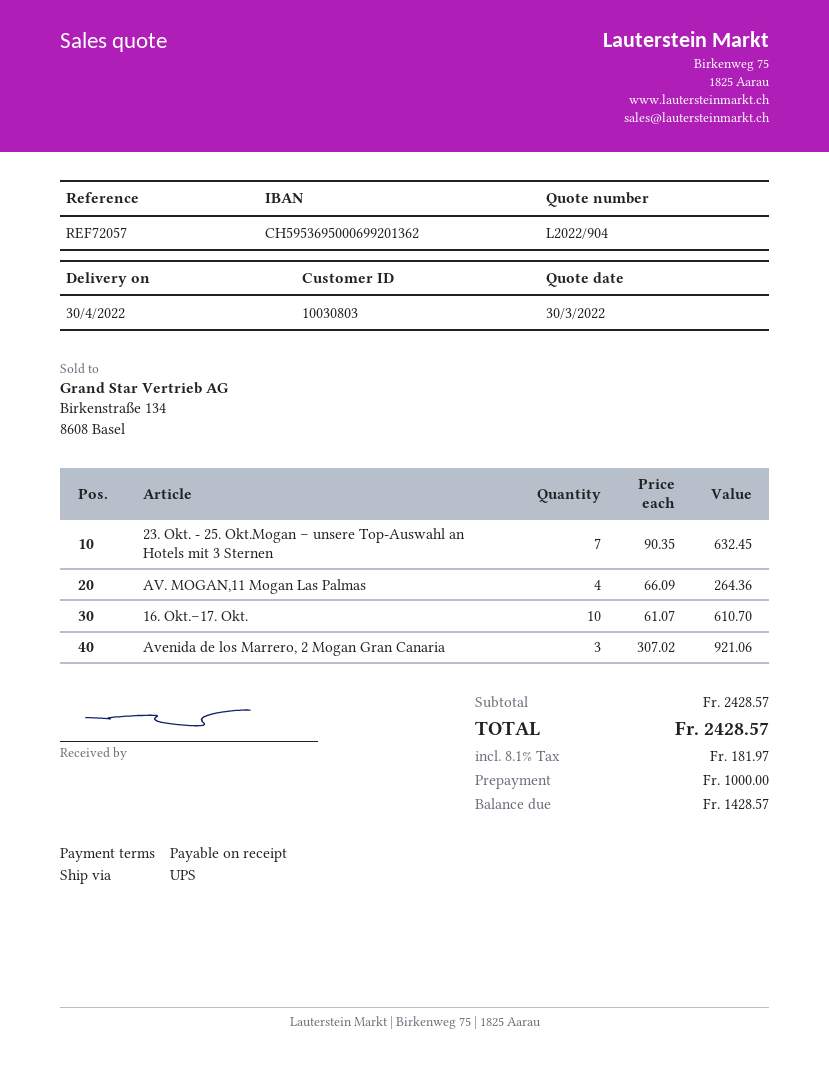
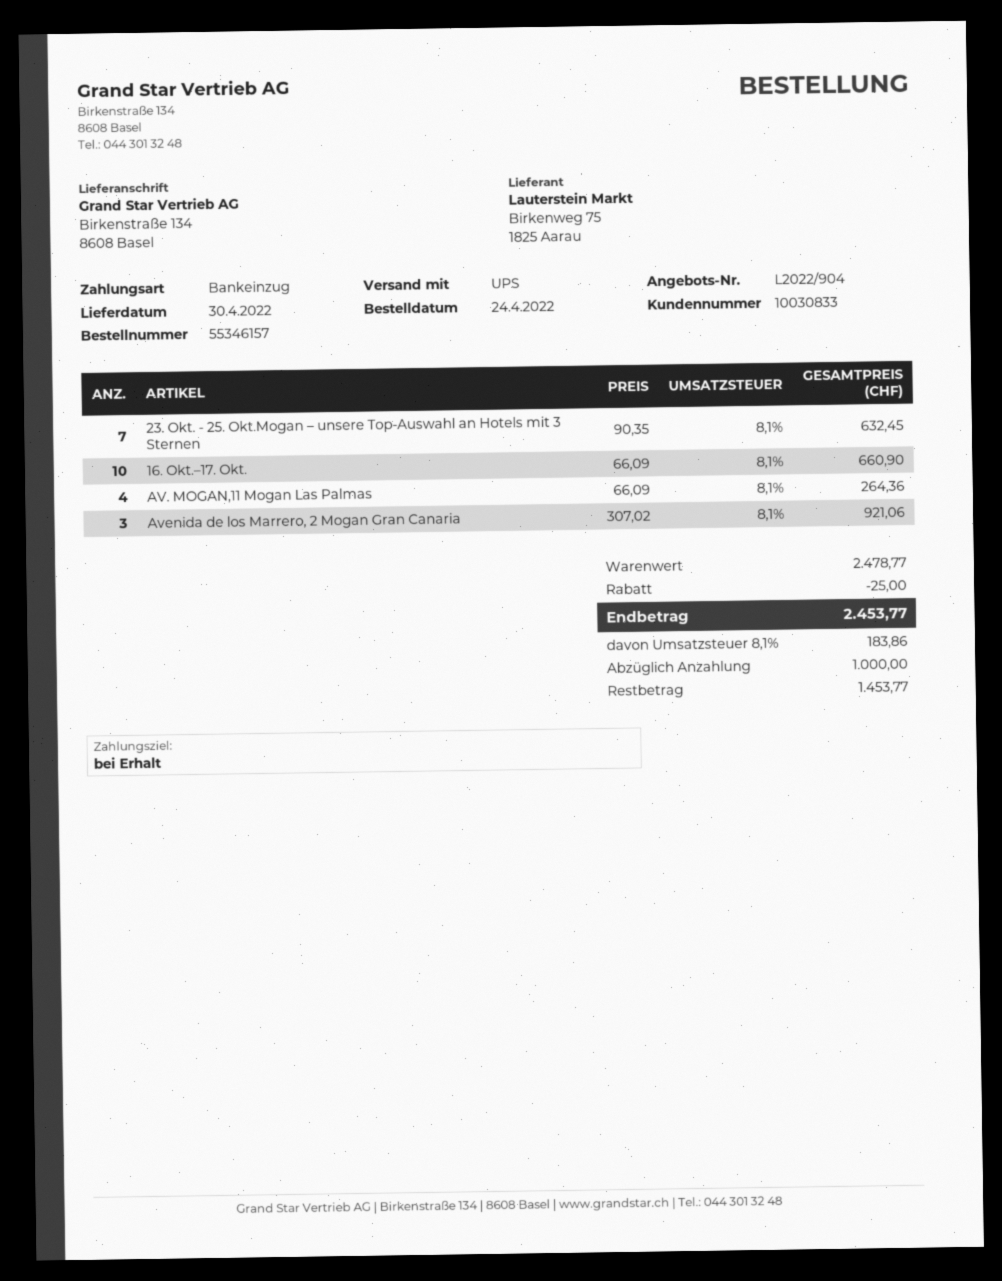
customer number: 10030803 -> 10030833
16. Okt.–17. Okt.: 10 x 61.07 = 610.70 -> 10 x 66.09 = 660.90
subtotal: 2428.57 -> 2478.77
discount: none -> 25.00
tax: 8.1% = 181.97 -> 8.1% = 183.86
total: 2428.57 -> 2453.77
balance: 1428.57 -> 1453.77

